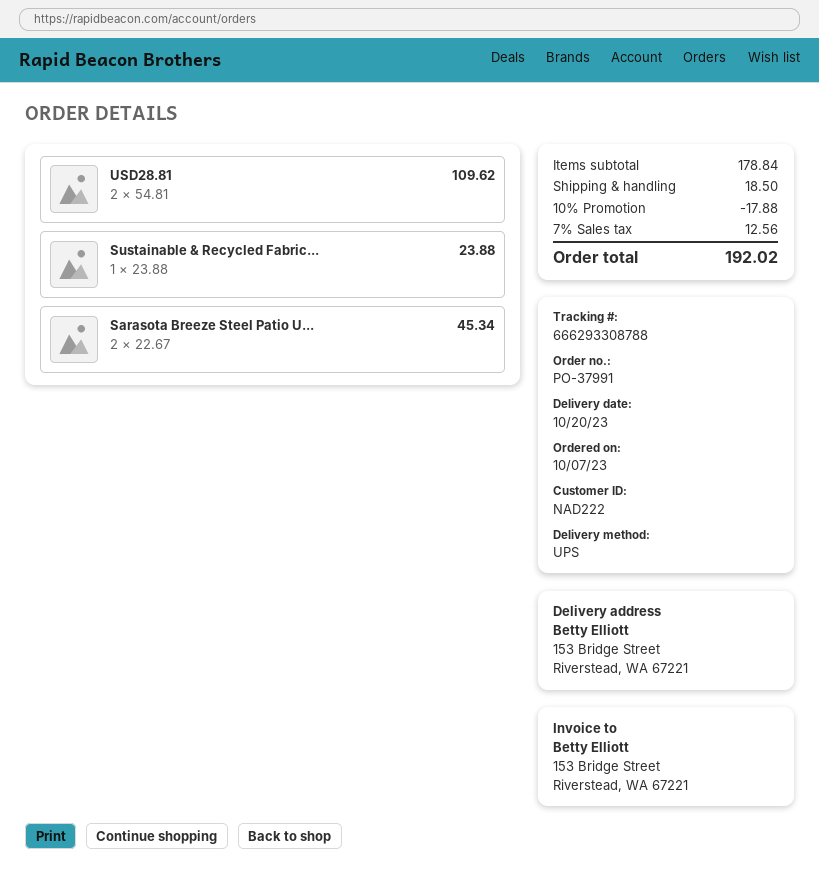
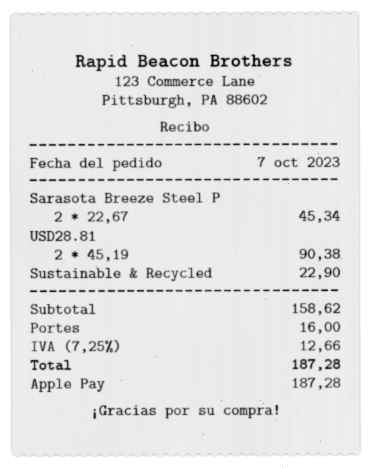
USD28.81: 2 x 54.81 = 109.62 -> 2 x 45.19 = 90.38
Sustainable & Recycled Fabric...: 1 x 23.88 = 23.88 -> 1 x 22.90 = 22.90
subtotal: 178.84 -> 158.62
discount: 10% = 17.88 -> none
shipping: 18.50 -> 16.00
tax: 7% = 12.56 -> 7.25% = 12.66
total: 192.02 -> 187.28

